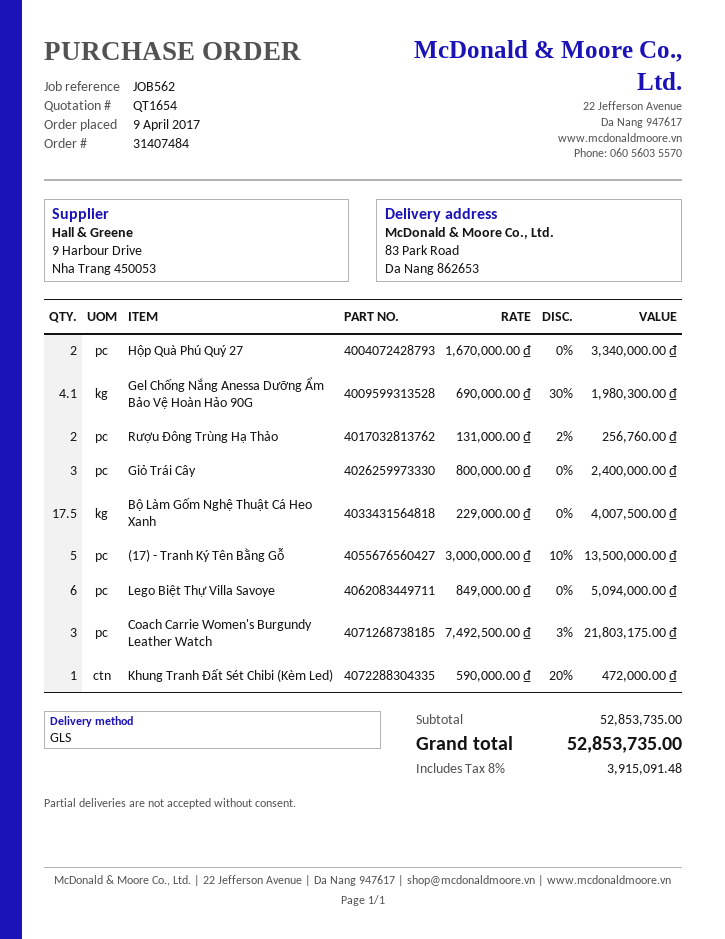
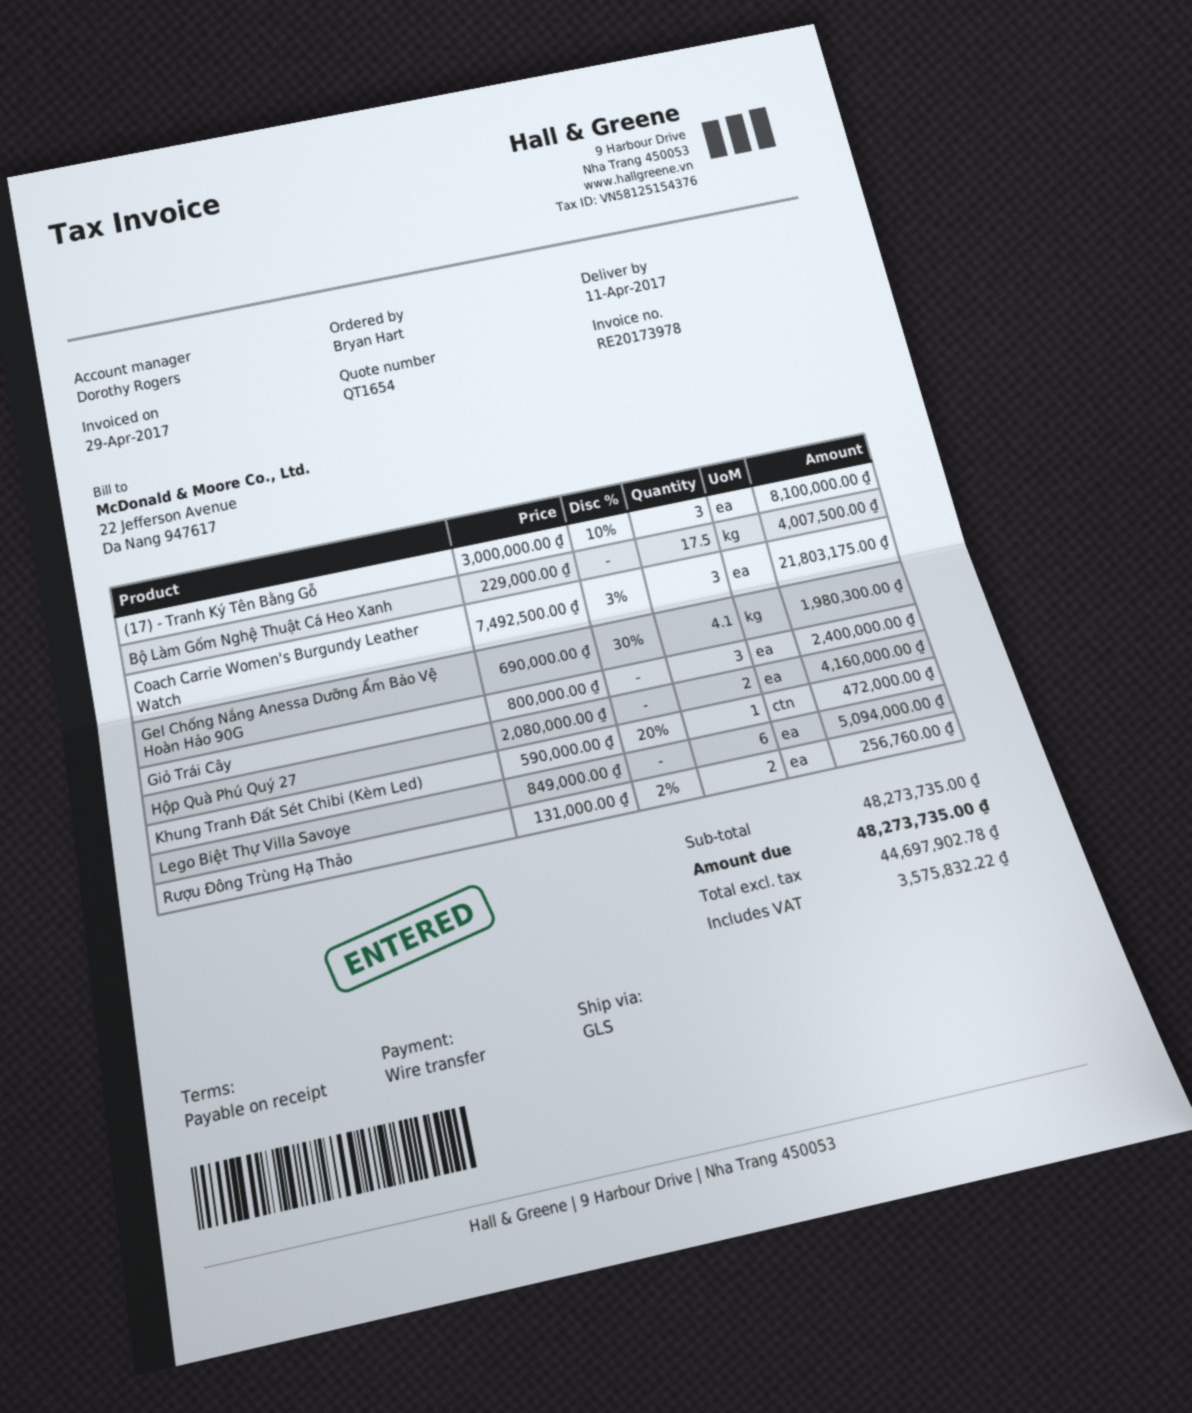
Hộp Quà Phú Quý 27: 2 x 1670000.00 = 3340000.00 -> 2 x 2080000.00 = 4160000.00
(17) - Tranh Ký Tên Bằng Gỗ: 5 x 3000000.00 - 10% = 13500000.00 -> 3 x 3000000.00 - 10% = 8100000.00
subtotal: 52853735.00 -> 48273735.00
tax: 3915091.48 -> 3575832.22
total: 52853735.00 -> 48273735.00

